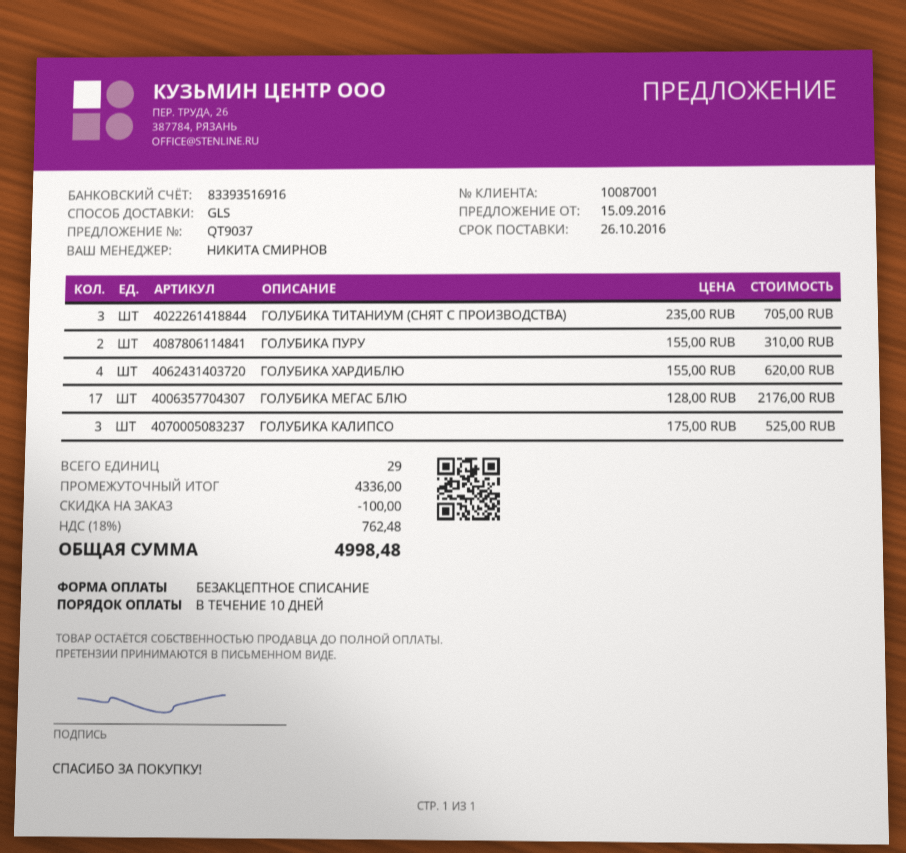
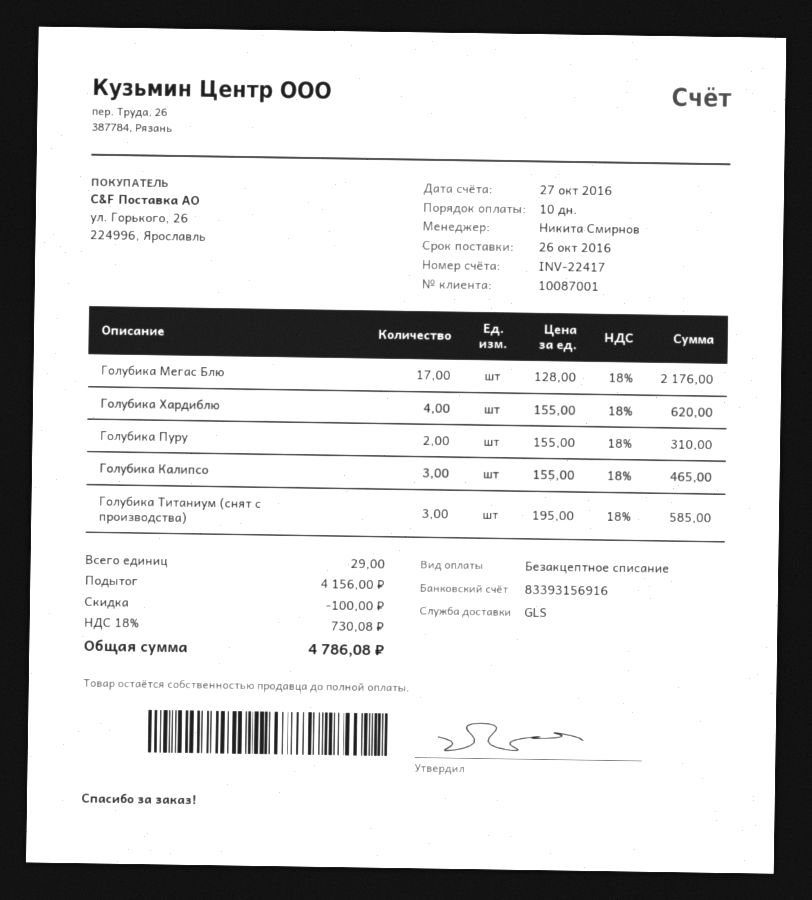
bank account: 83393516916 -> 83393156916
ГОЛУБИКА ТИТАНИУМ (СНЯТ С ПРОИЗВОДСТВА): 3 x 235.00 = 705.00 -> 3 x 195.00 = 585.00
ГОЛУБИКА КАЛИПСО: 3 x 175.00 = 525.00 -> 3 x 155.00 = 465.00
subtotal: 4336.00 -> 4156.00
tax: 18% = 762.48 -> 18% = 730.08
total: 4998.48 -> 4786.08

